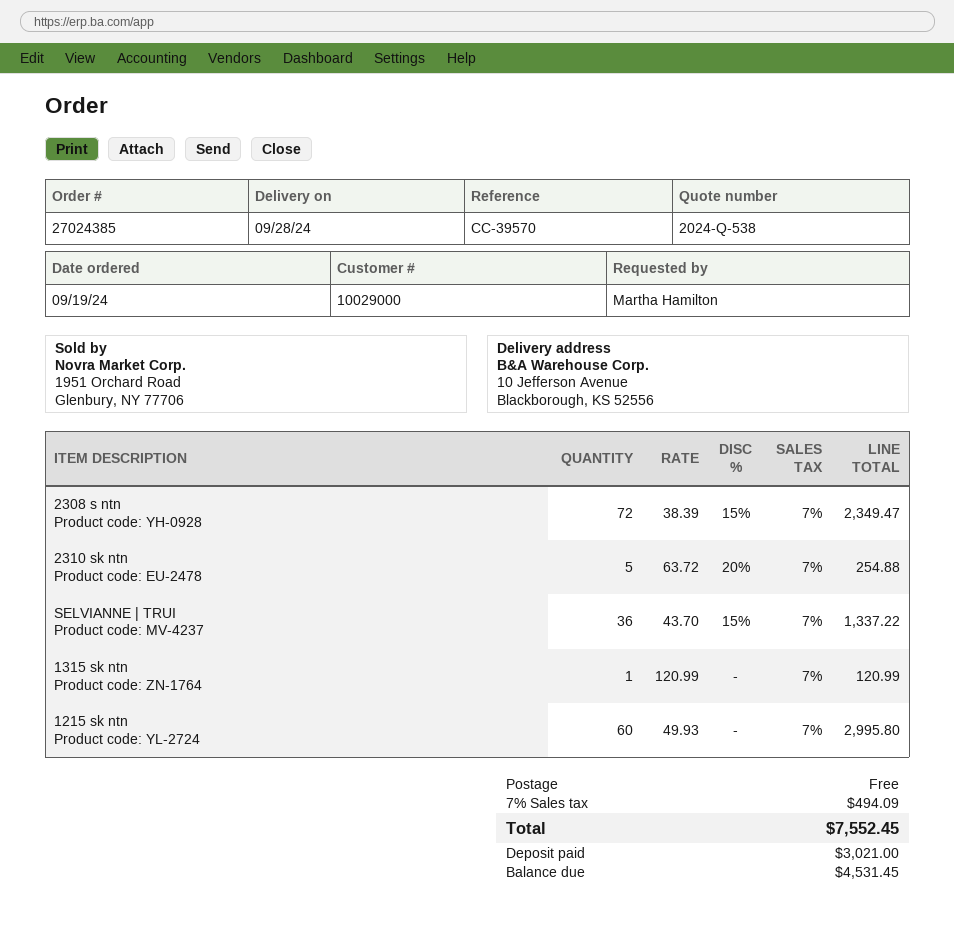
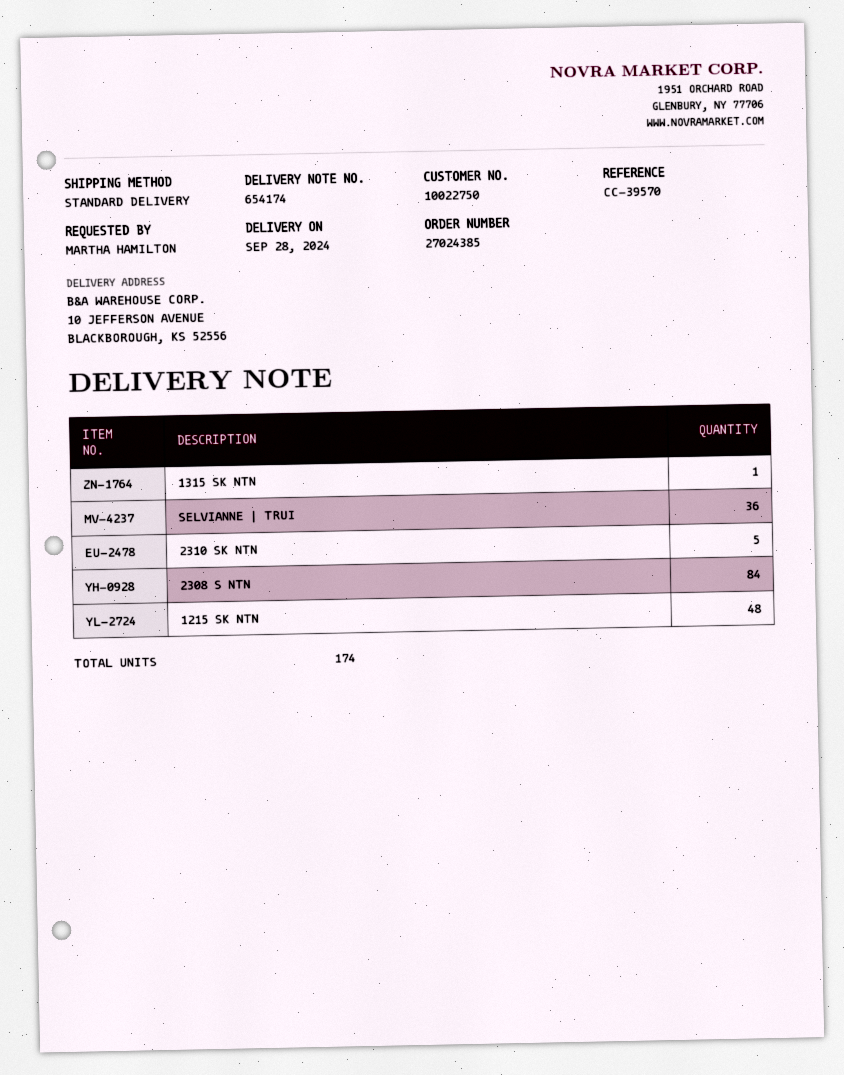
customer number: 10029000 -> 10022750
2308 s ntn: 72 -> 84
1215 sk ntn: 60 -> 48

